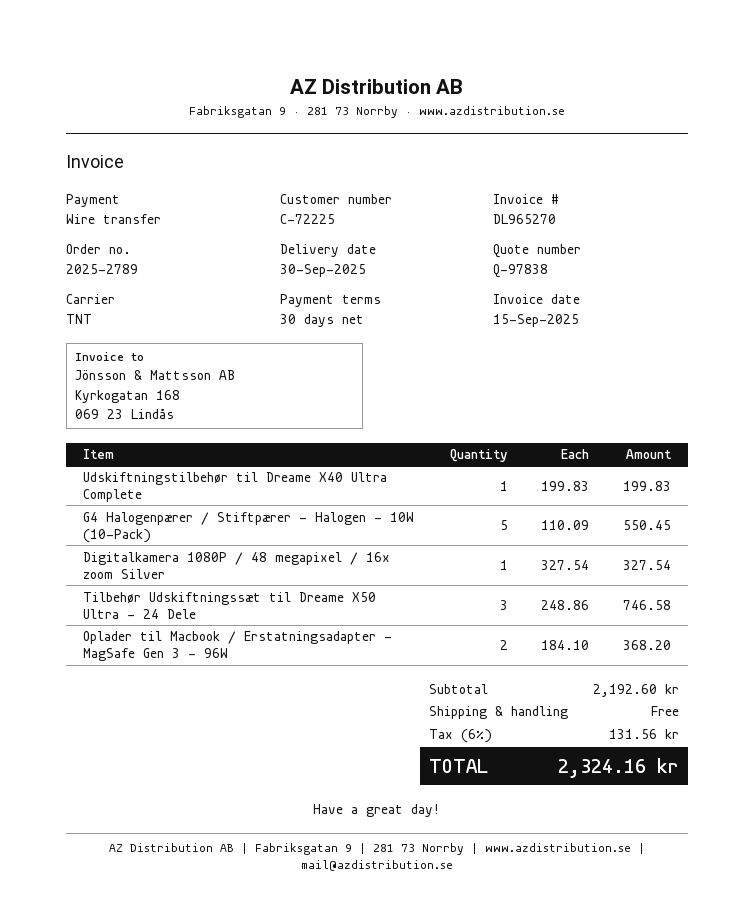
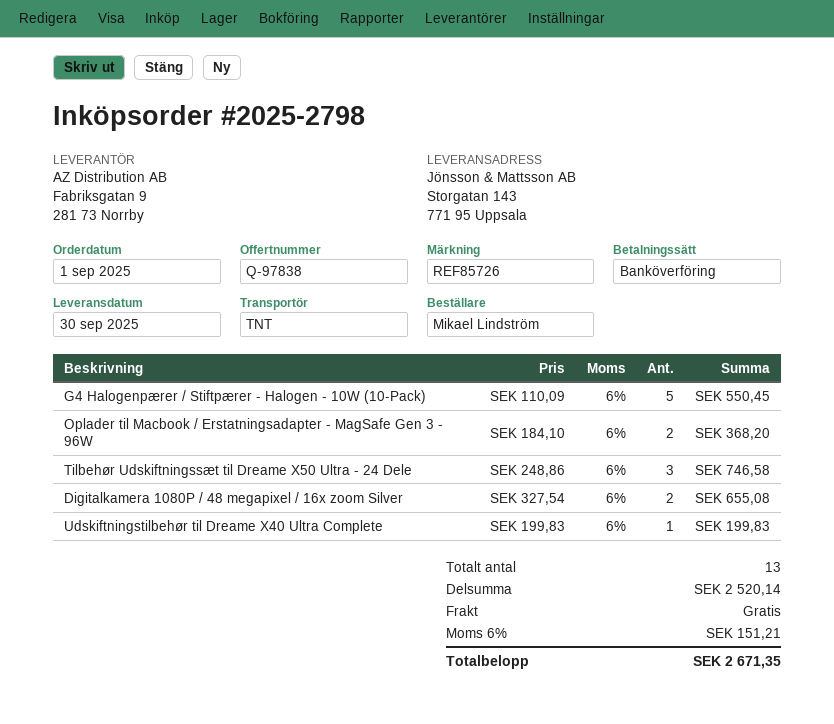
order number: 2025-2789 -> 2025-2798
Digitalkamera 1080P / 48 megapixel / 16x zoom Silver: 1 x 327.54 = 327.54 -> 2 x 327.54 = 655.08
subtotal: 2192.60 -> 2520.14
tax: 6% = 131.56 -> 6% = 151.21
total: 2324.16 -> 2671.35

